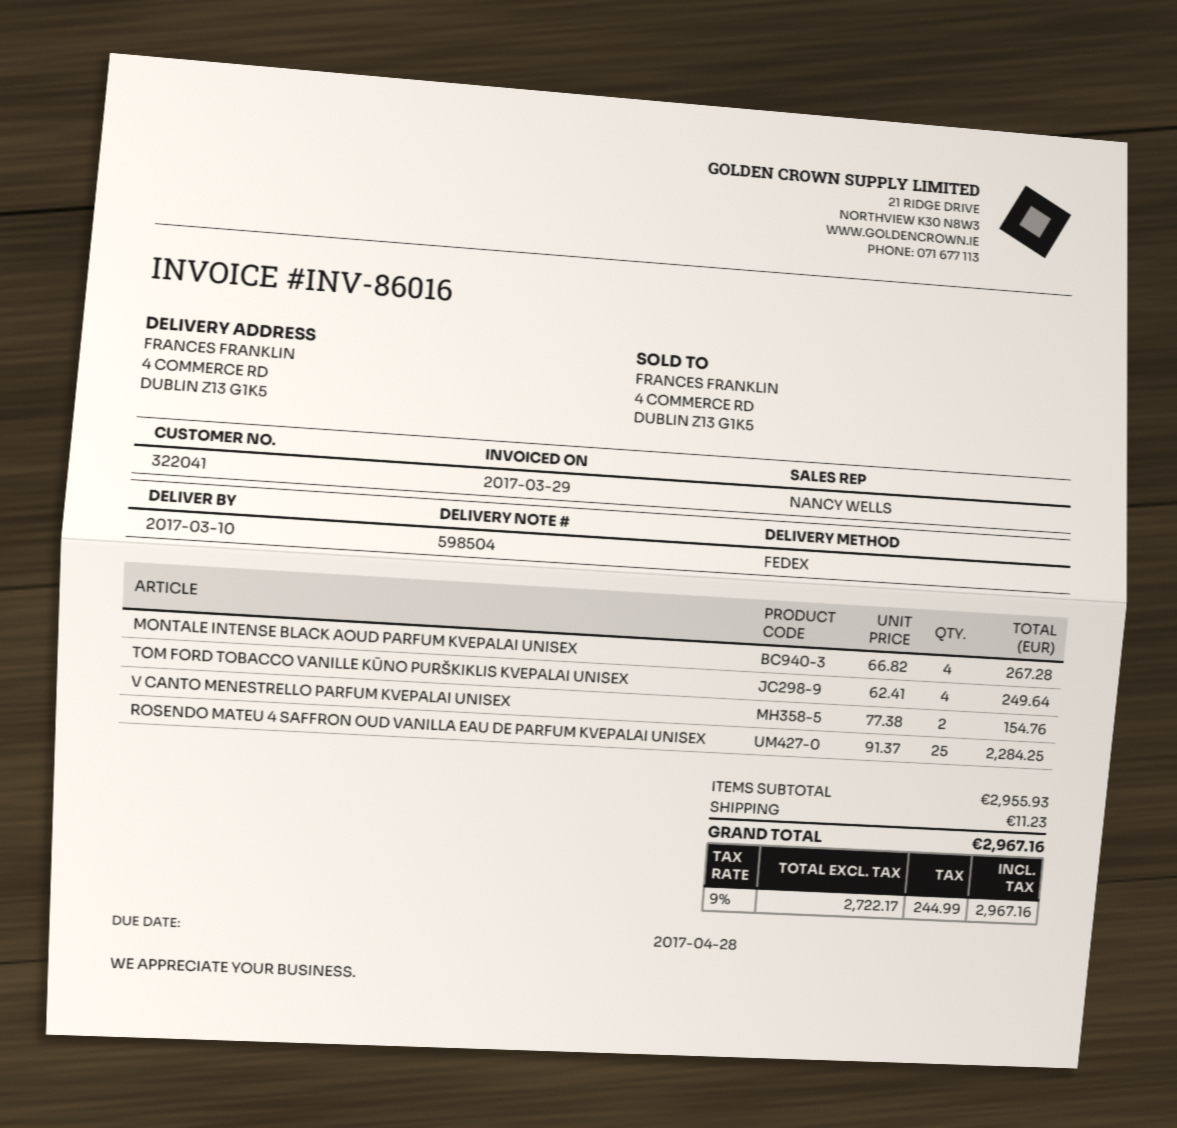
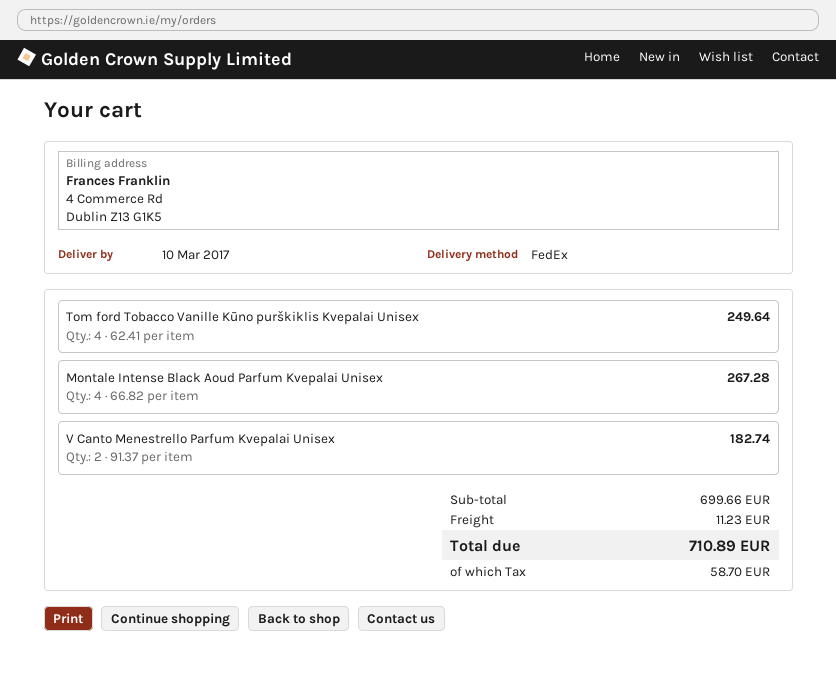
V CANTO MENESTRELLO PARFUM KVEPALAI UNISEX: 2 x 77.38 = 154.76 -> 2 x 91.37 = 182.74
ROSENDO MATEU 4 SAFFRON OUD VANILLA EAU DE PARFUM KVEPALAI UNISEX: 25 x 91.37 = 2284.25 -> none
subtotal: 2955.93 -> 699.66
tax: 244.99 -> 58.70
total: 2967.16 -> 710.89

